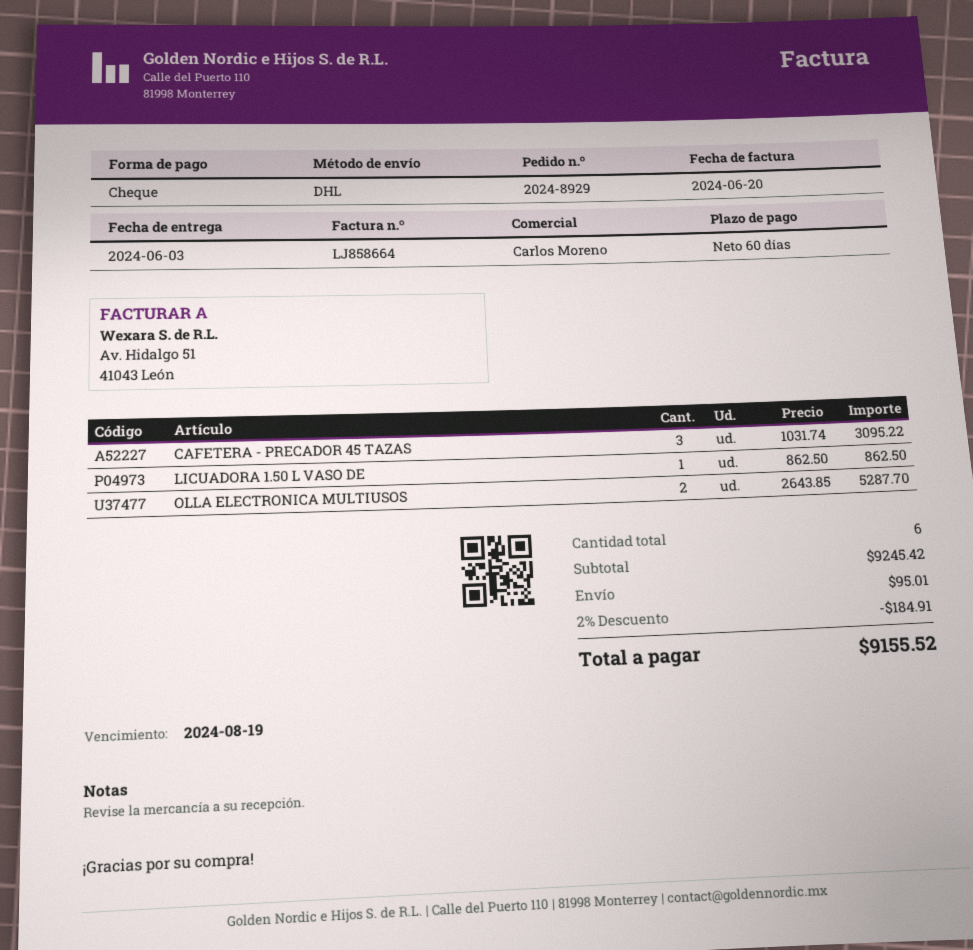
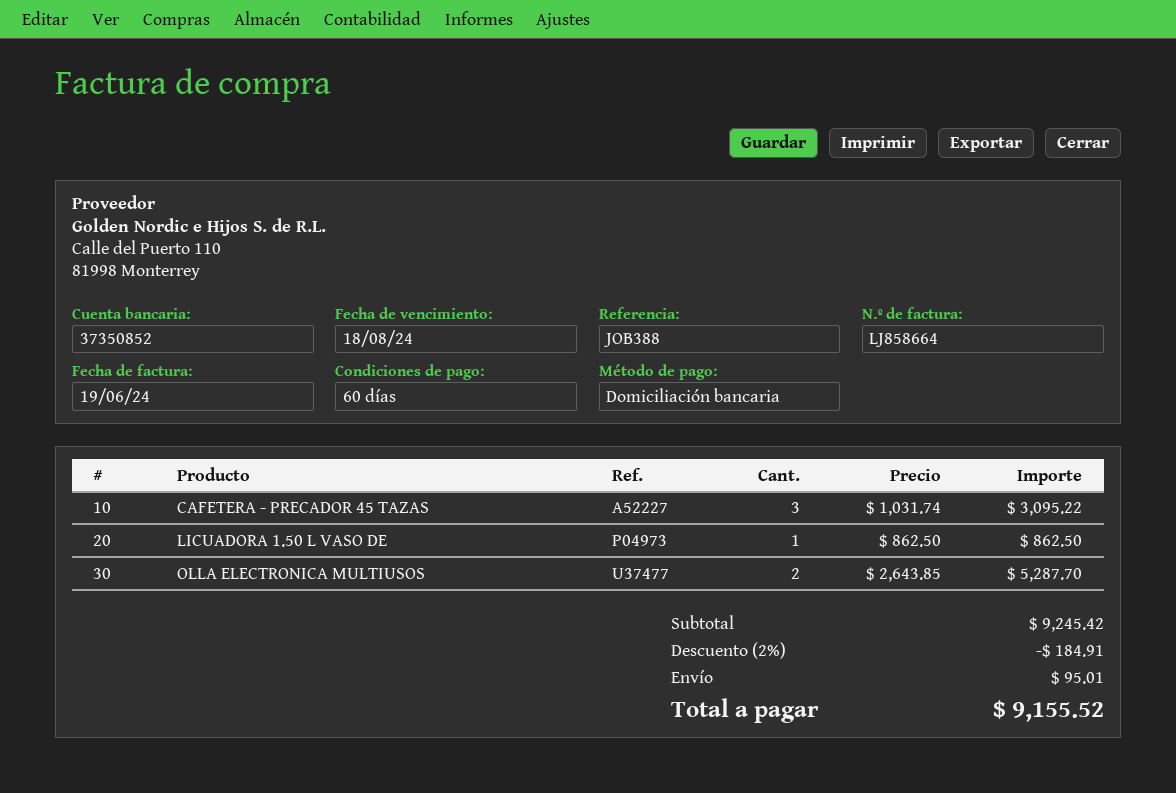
invoice date: 2024-06-20 -> 2024-06-19
due date: 2024-08-19 -> 2024-08-18
payment method: cheque -> direct debit

